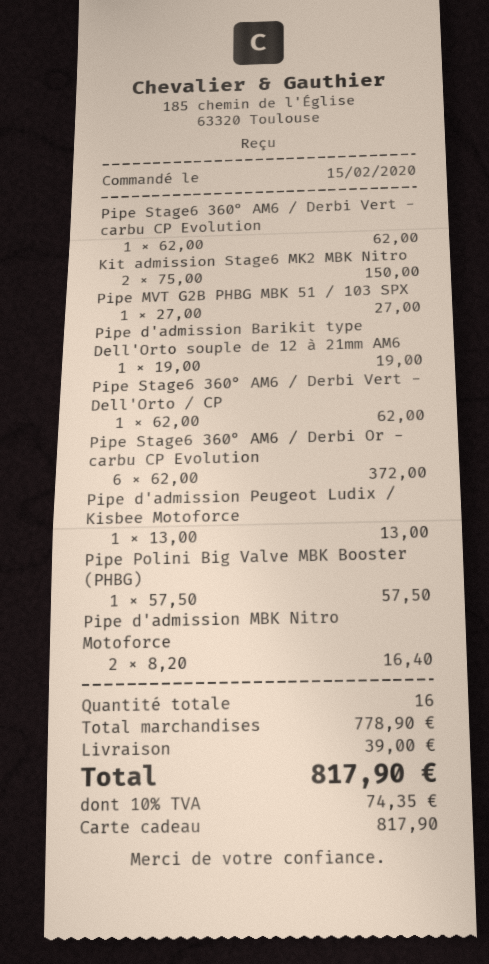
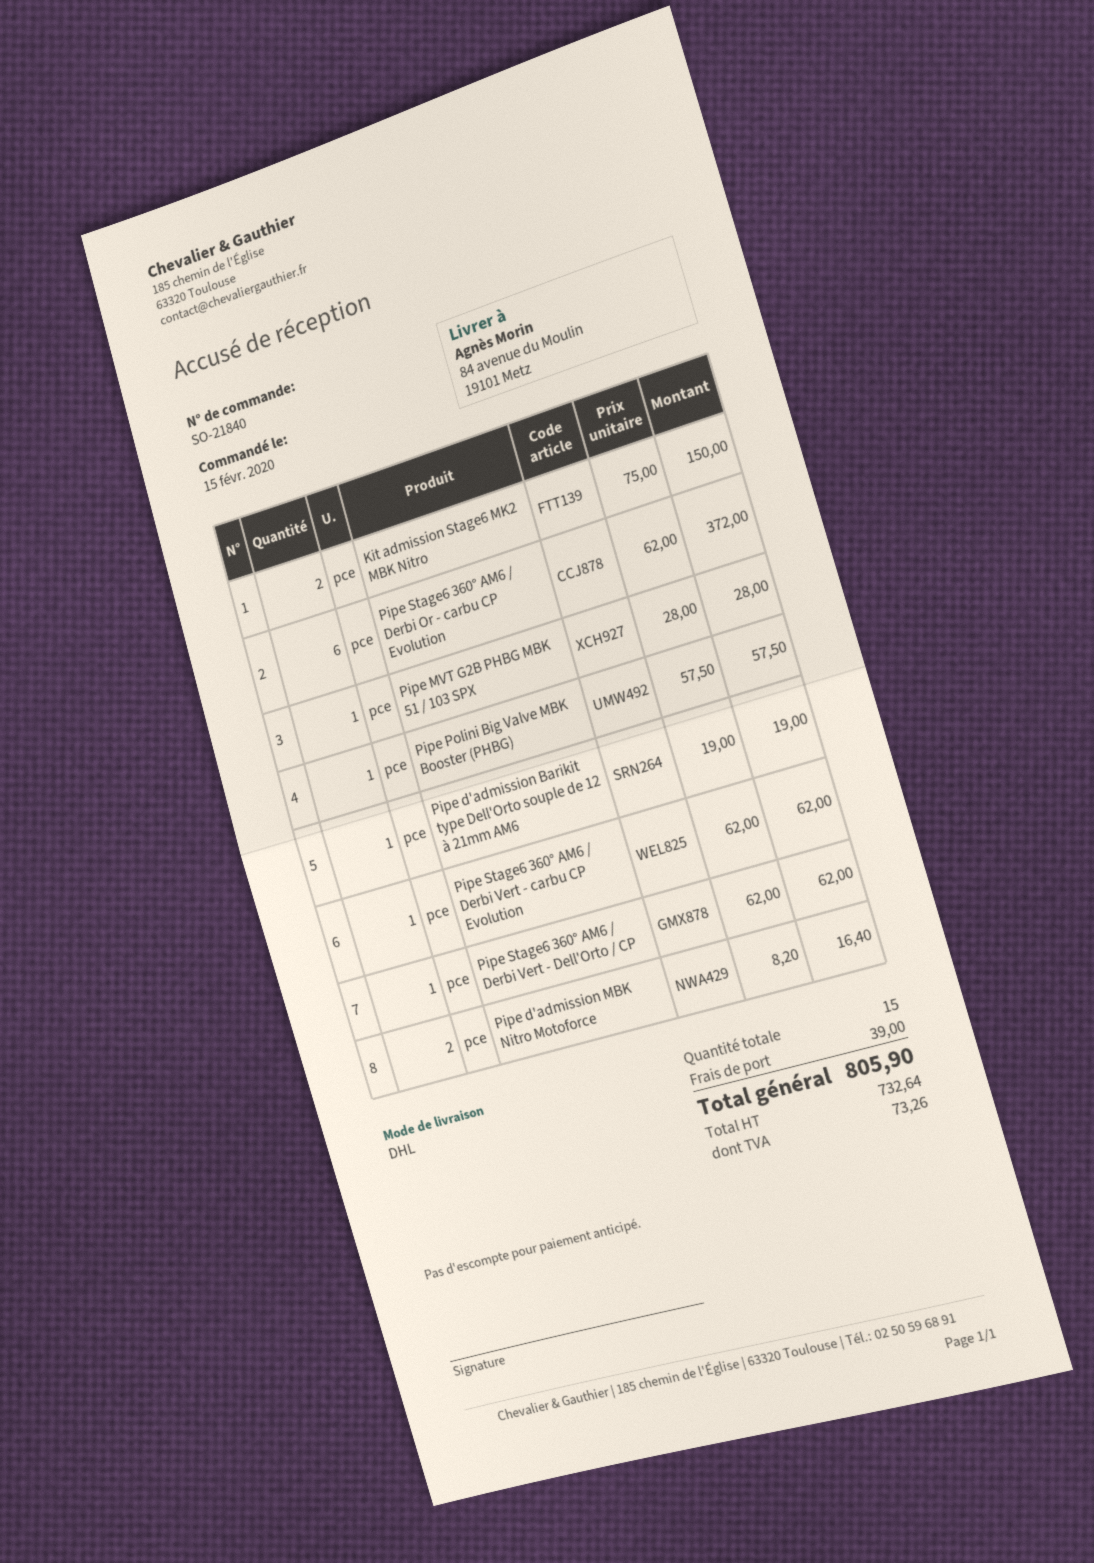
Pipe MVT G2B PHBG MBK 51 / 103 SPX: 1 x 27.00 = 27.00 -> 1 x 28.00 = 28.00
Pipe d'admission Peugeot Ludix / Kisbee Motoforce: 1 x 13.00 = 13.00 -> none
total quantity: 16 -> 15
tax: 74.35 -> 73.26
total: 817.90 -> 805.90

